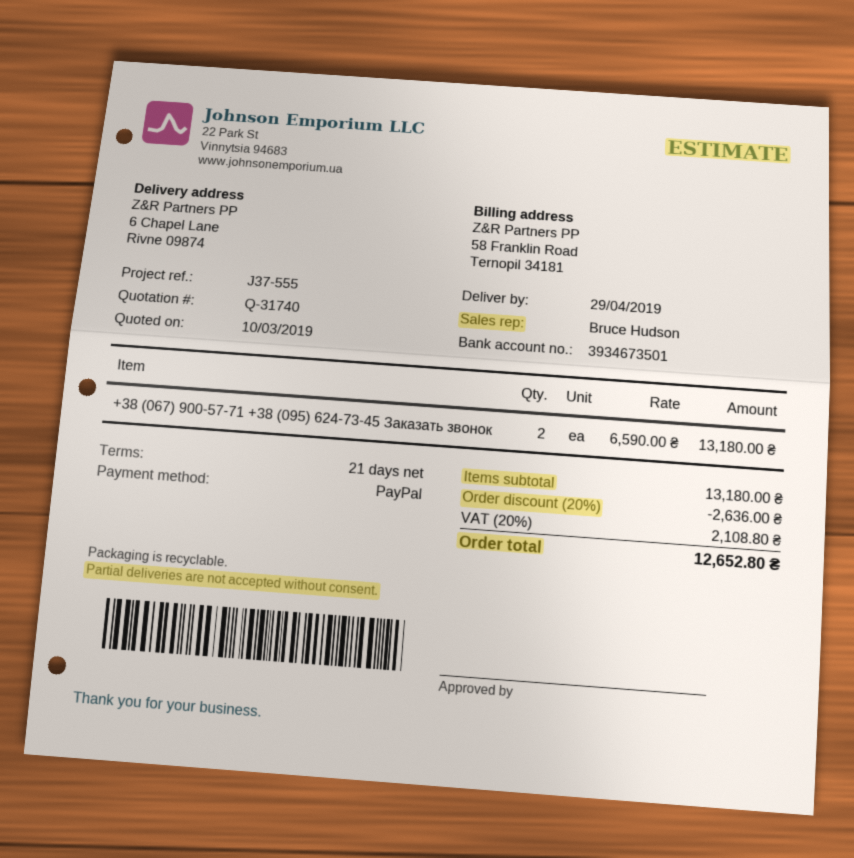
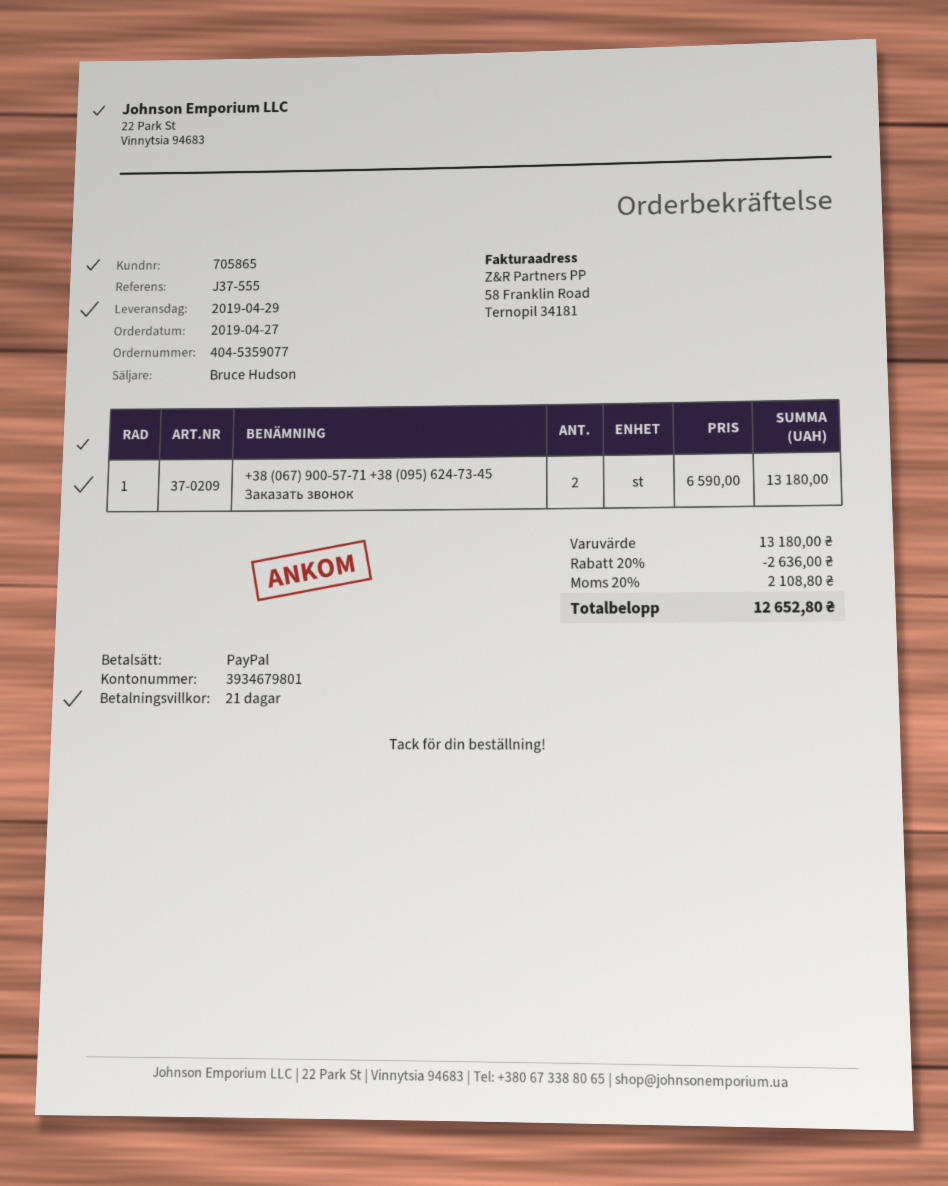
bank account: 3934673501 -> 3934679801

